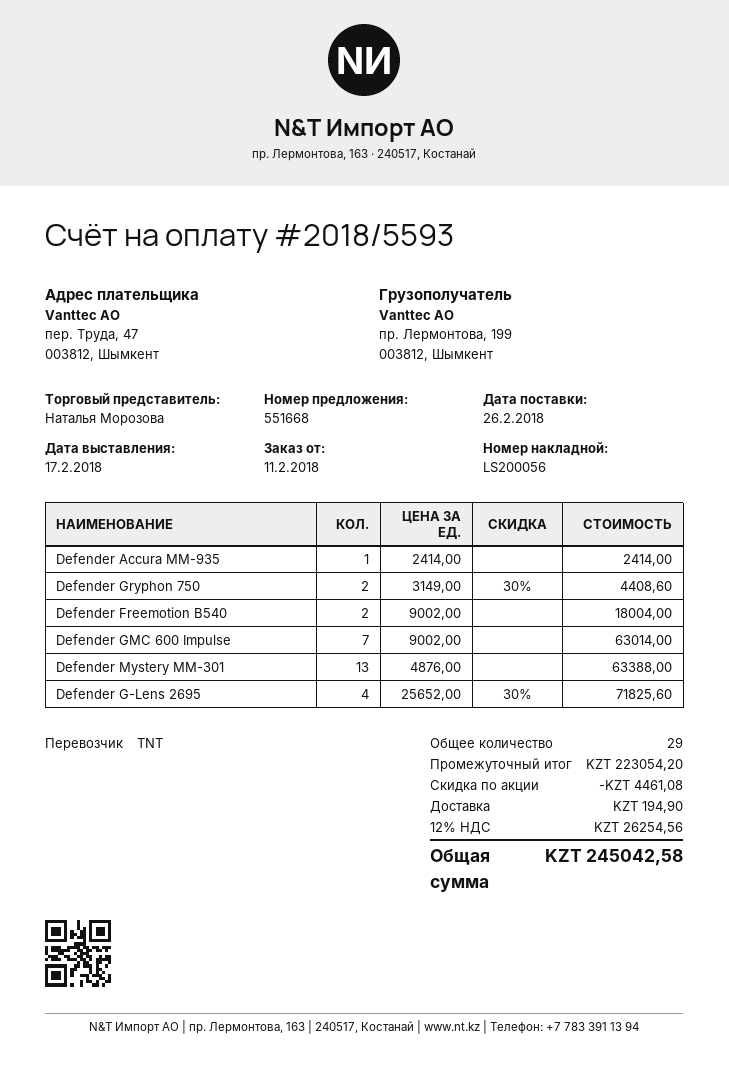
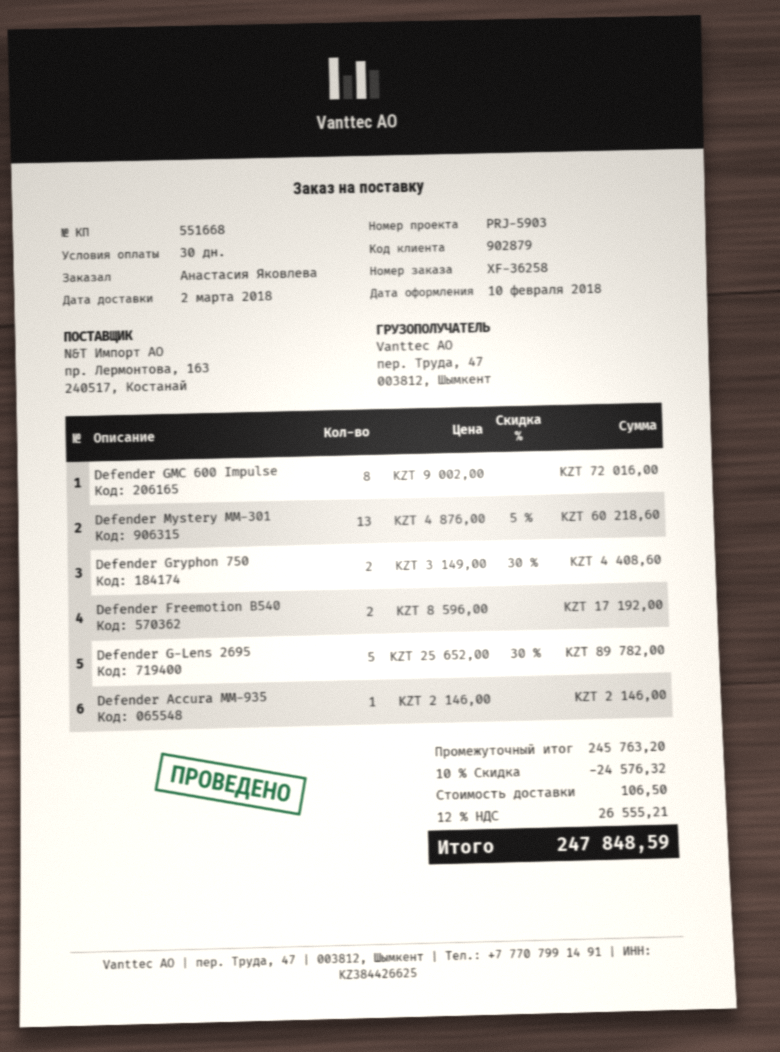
order date: 2018-02-11 -> 2018-02-10
delivery date: 2018-02-26 -> 2018-03-02
ship to: пр. Лермонтова, 199, 003812, Шымкент -> пер. Труда, 47, 003812, Шымкент
Defender Accura MM-935: 1 x 2414.00 = 2414.00 -> 1 x 2146.00 = 2146.00
Defender Freemotion B540: 2 x 9002.00 = 18004.00 -> 2 x 8596.00 = 17192.00
Defender GMC 600 Impulse: 7 x 9002.00 = 63014.00 -> 8 x 9002.00 = 72016.00
Defender Mystery MM-301: 13 x 4876.00 = 63388.00 -> 13 x 4876.00 - 5% = 60218.60
Defender G-Lens 2695: 4 x 25652.00 - 30% = 71825.60 -> 5 x 25652.00 - 30% = 89782.00
subtotal: 223054.20 -> 245763.20
discount: 4461.08 -> 24576.32
shipping: 194.90 -> 106.50
tax: 12% = 26254.56 -> 12% = 26555.21
total: 245042.58 -> 247848.59

